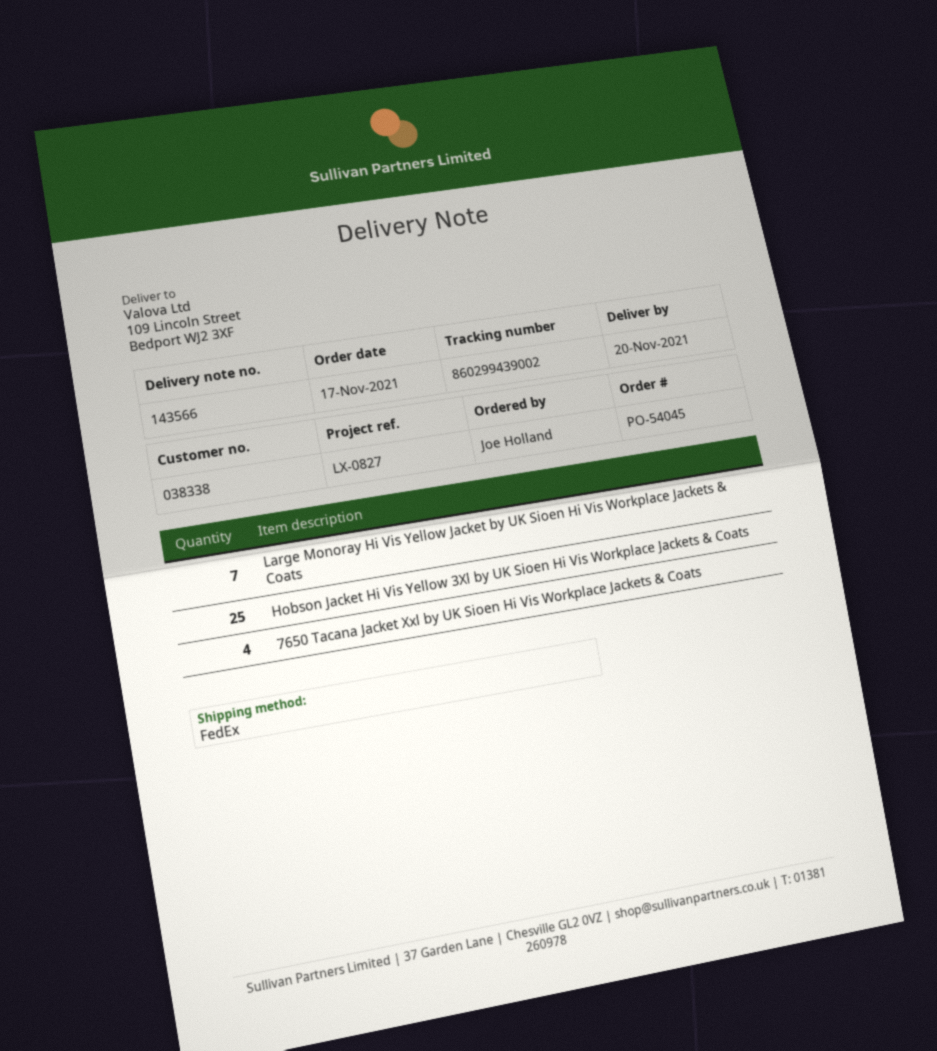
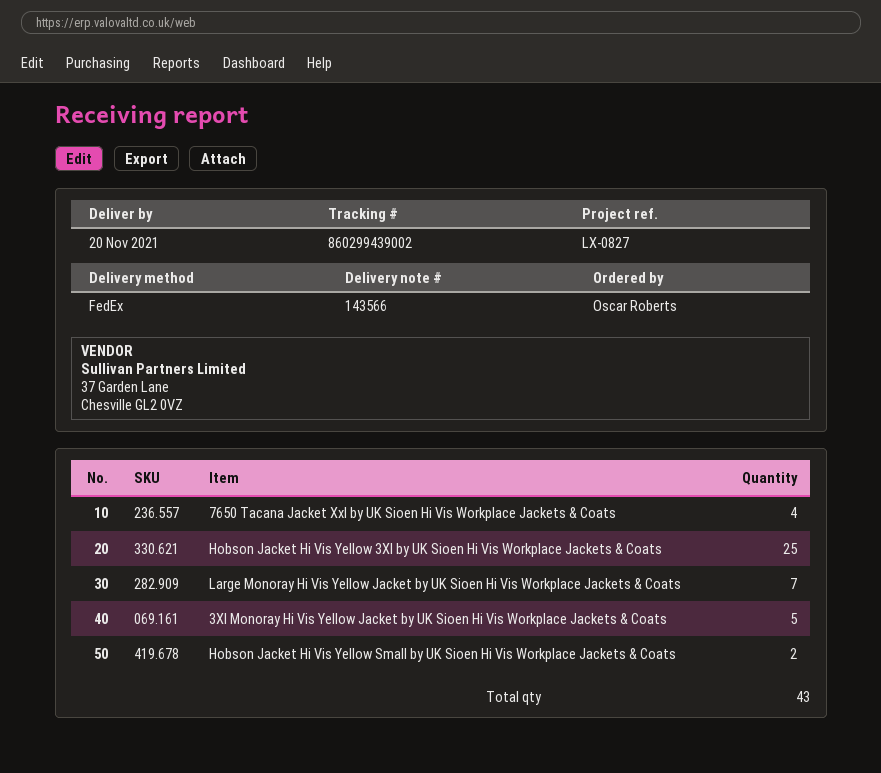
ordered by: Joe Holland -> Oscar Roberts
3Xl Monoray Hi Vis Yellow Jacket by UK Sioen Hi Vis Workplace Jackets & Coats: none -> 5
Hobson Jacket Hi Vis Yellow Small by UK Sioen Hi Vis Workplace Jackets & Coats: none -> 2

